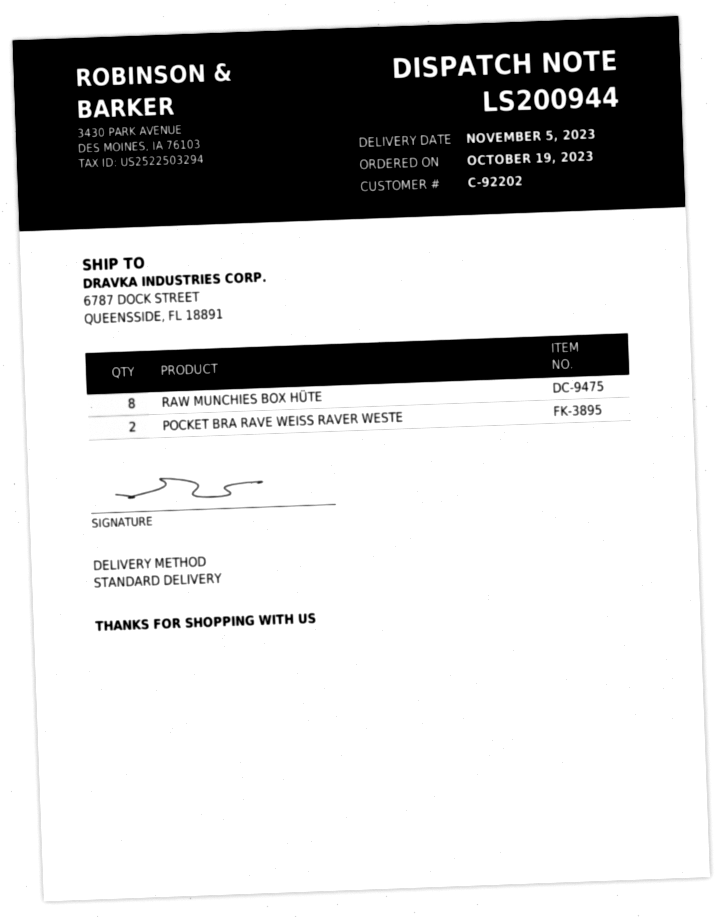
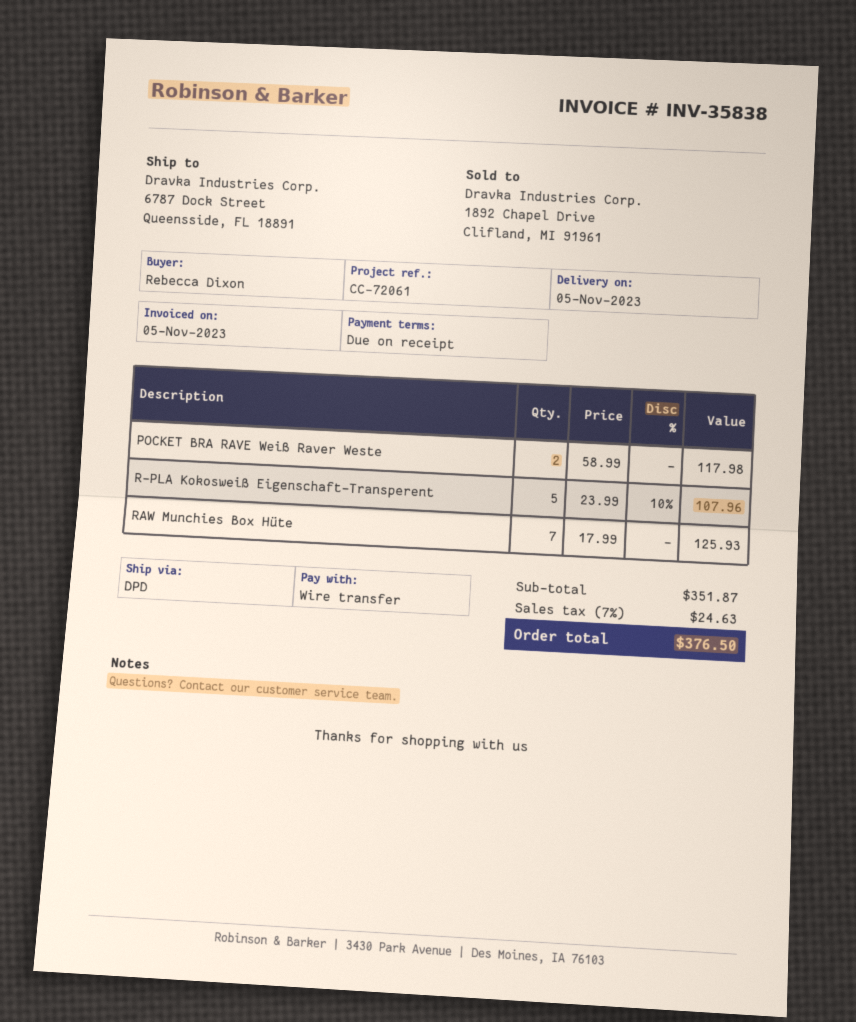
shipping method: standard -> DPD
RAW MUNCHIES BOX HÜTE: 8 -> 7
R-PLA Kokosweiß Eigenschaft-Transperent: none -> 5

